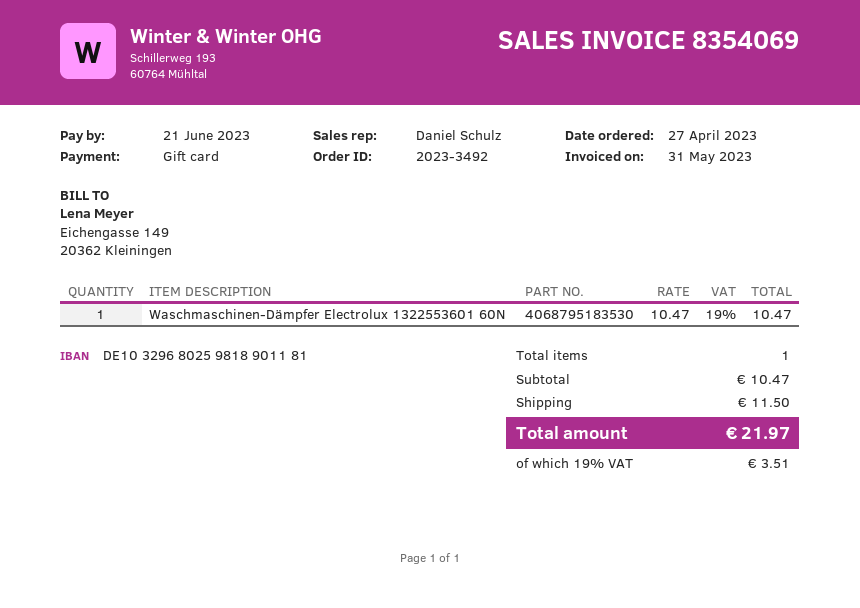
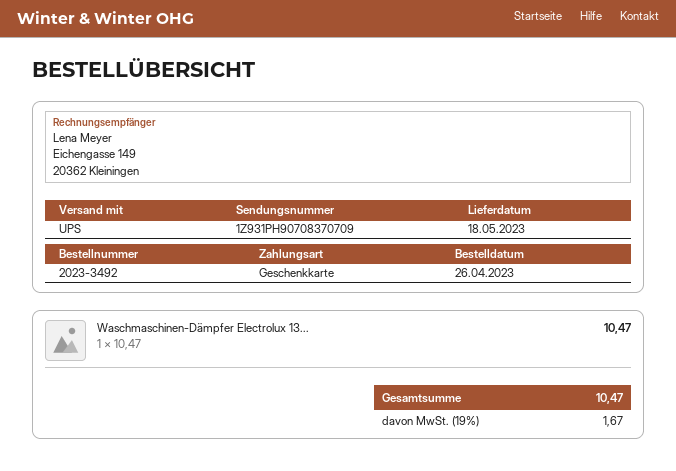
order date: 2023-04-27 -> 2023-04-26
shipping: 11.50 -> none
tax: 19% = 3.51 -> 19% = 1.67
total: 21.97 -> 10.47

